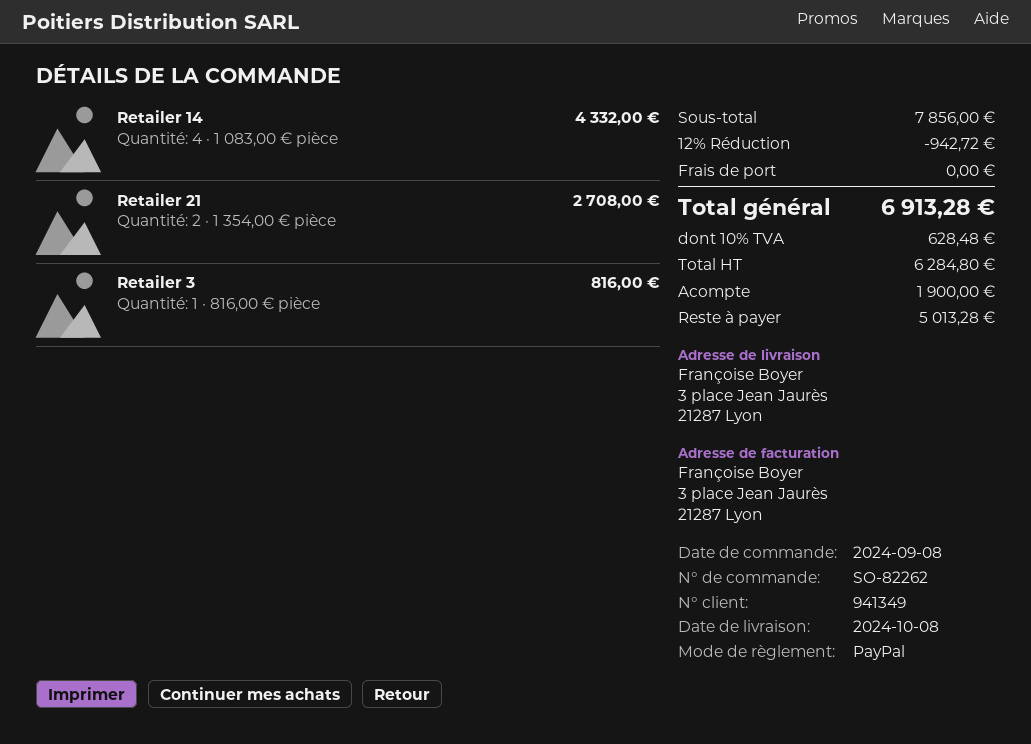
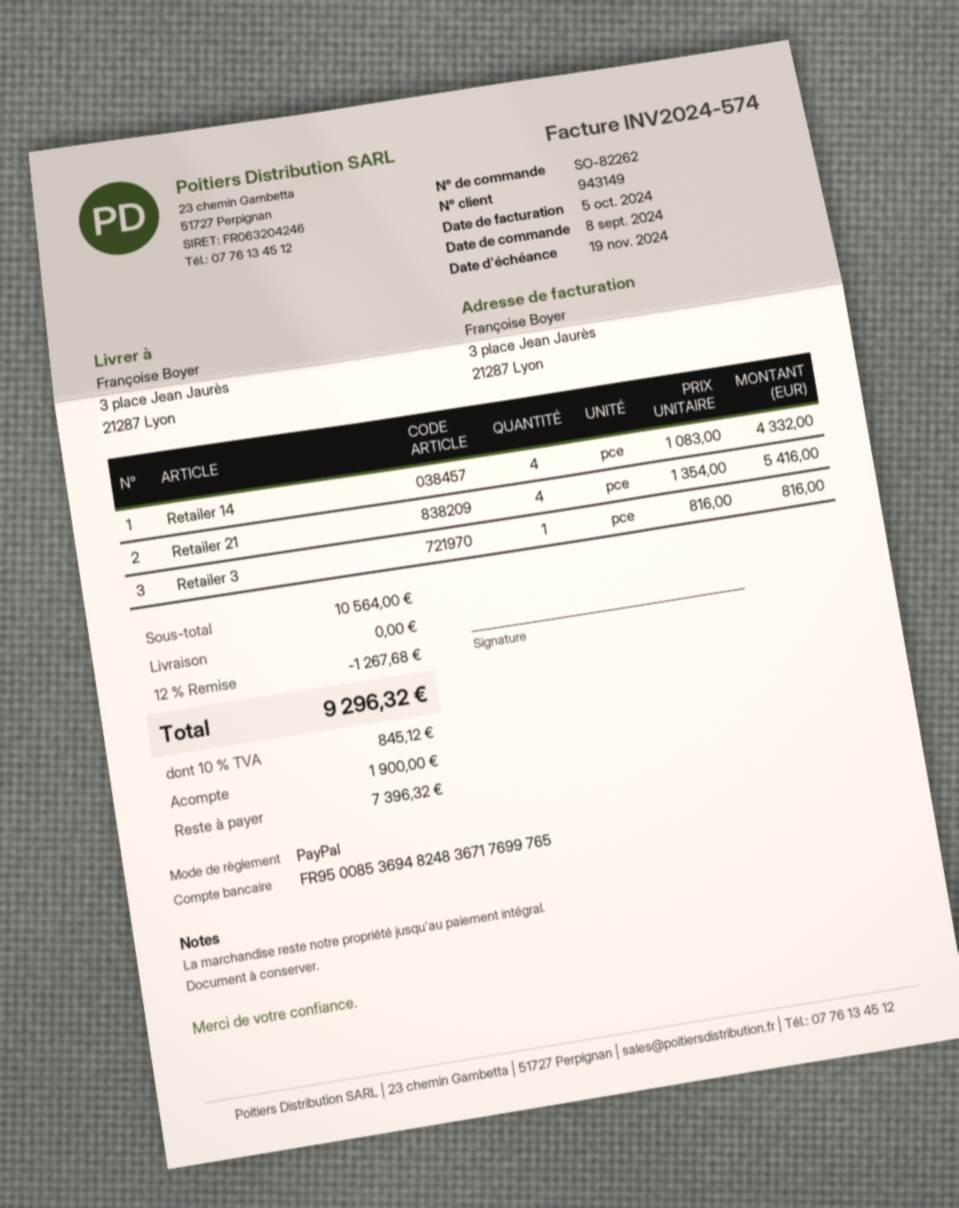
customer number: 941349 -> 943149
Retailer 21: 2 x 1354.00 = 2708.00 -> 4 x 1354.00 = 5416.00
subtotal: 7856.00 -> 10564.00
discount: 12% = 942.72 -> 12% = 1267.68
tax: 10% = 628.48 -> 10% = 845.12
total: 6913.28 -> 9296.32
balance: 5013.28 -> 7396.32

